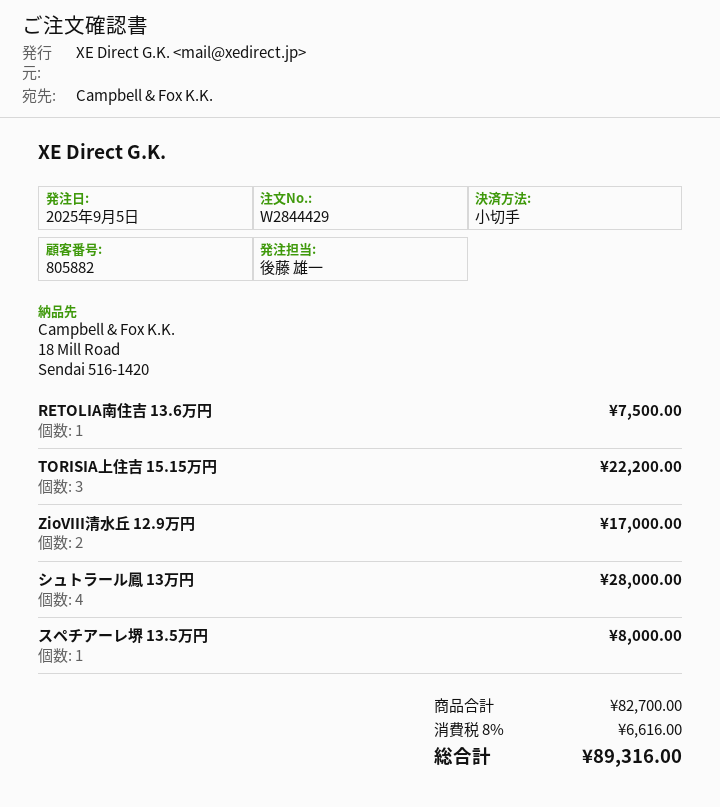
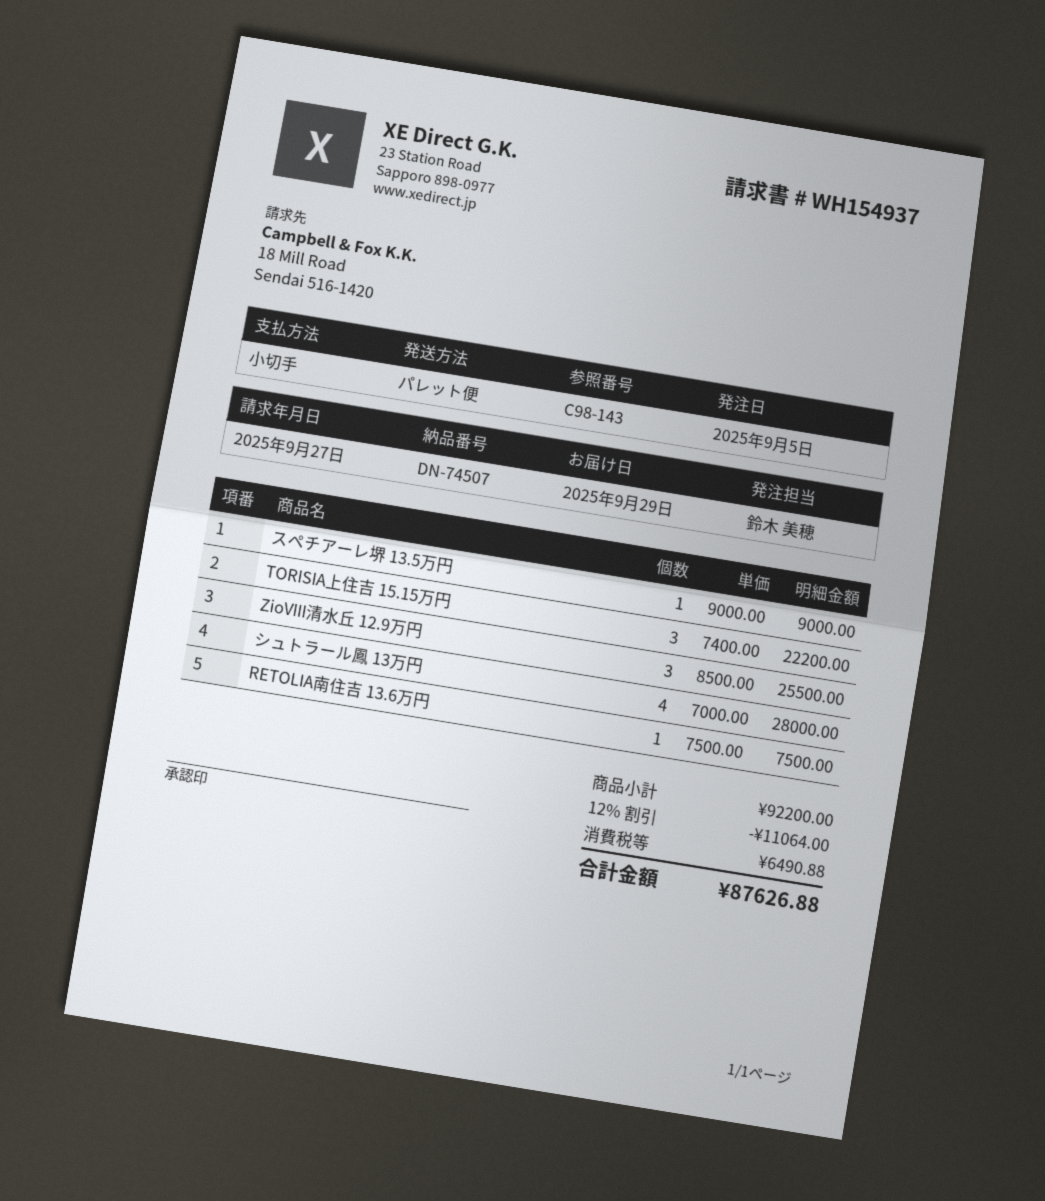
ordered by: 後藤 雄一 -> 鈴木 美穂
ZioVIII清水丘 12.9万円: 2 for 17000.00 -> 3 for 25500.00
スペチアーレ堺 13.5万円: 1 for 8000.00 -> 1 for 9000.00
subtotal: 82700.00 -> 92200.00
discount: none -> 12% = 11064.00
tax: 6616.00 -> 6490.88
total: 89316.00 -> 87626.88

